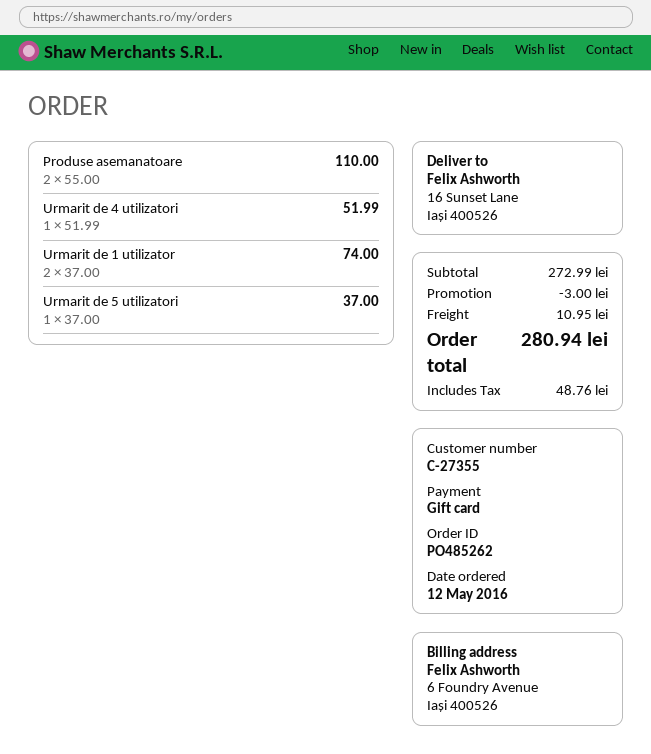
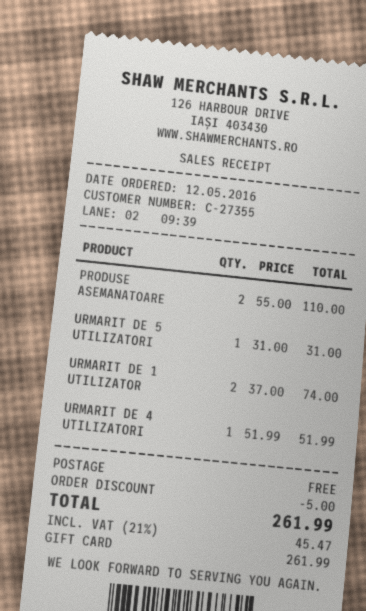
Urmarit de 5 utilizatori: 1 x 37.00 = 37.00 -> 1 x 31.00 = 31.00
discount: 3.00 -> 5.00
shipping: 10.95 -> 0.00
tax: 48.76 -> 45.47
total: 280.94 -> 261.99

